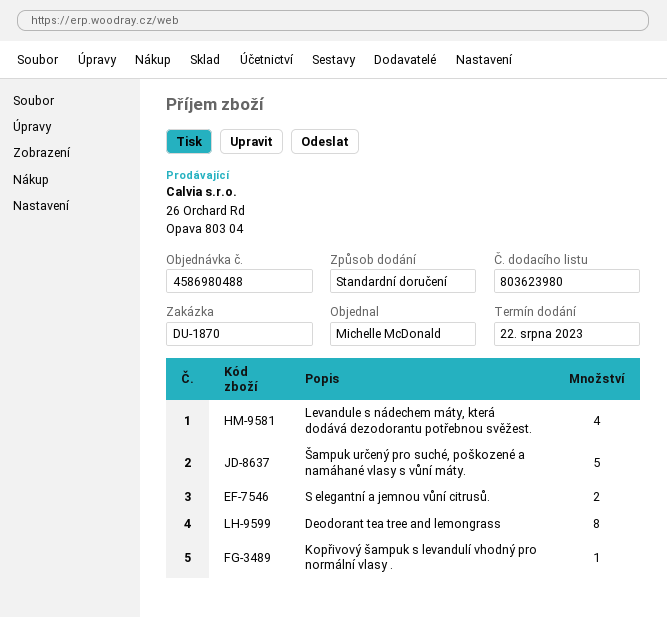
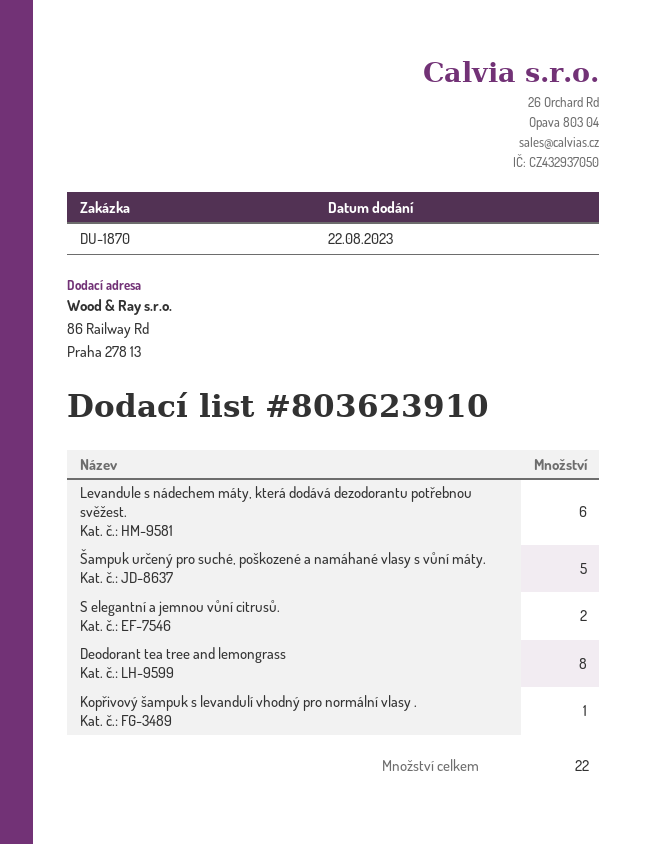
delivery note number: 803623980 -> 803623910
Levandule s nádechem máty, která dodává dezodorantu potřebnou svěžest.: 4 -> 6

